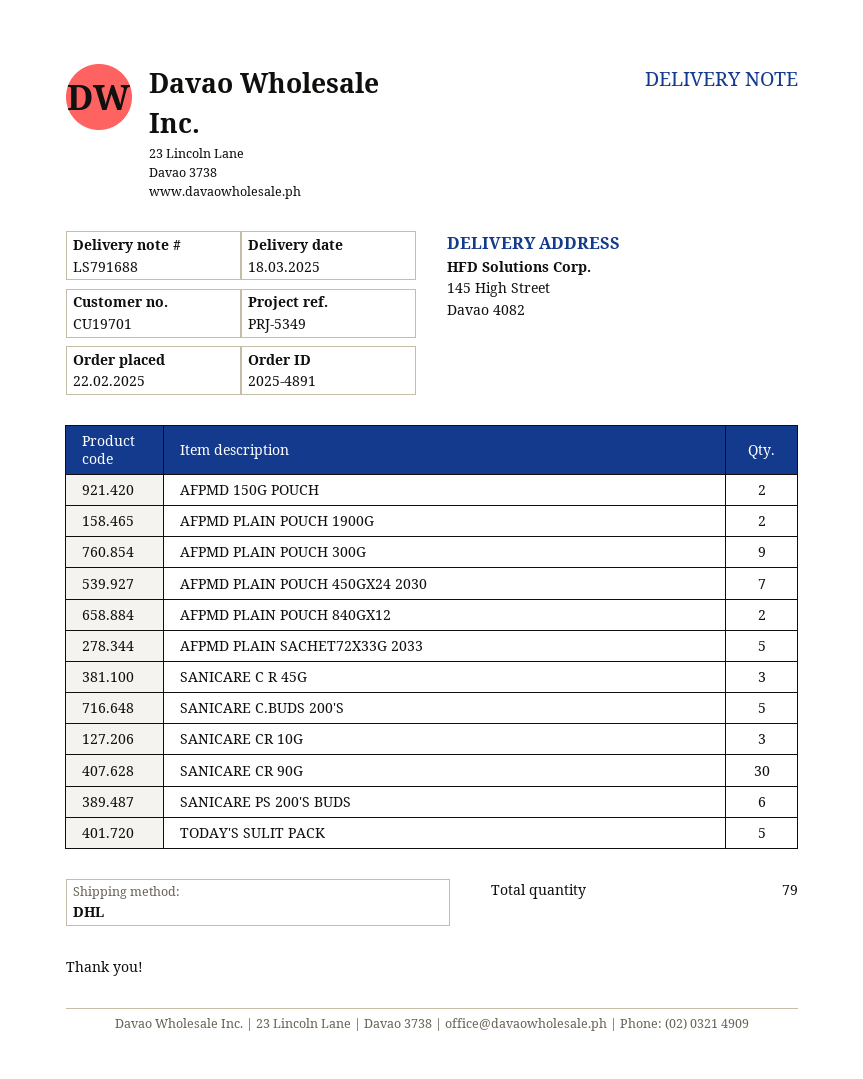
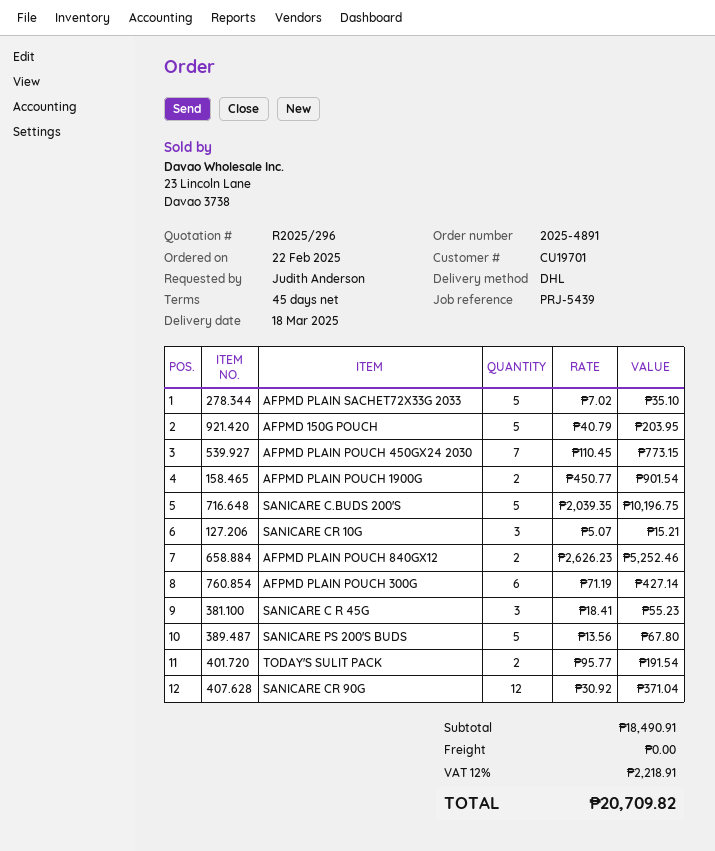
reference: PRJ-5349 -> PRJ-5439
AFPMD 150G POUCH: 2 -> 5
AFPMD PLAIN POUCH 300G: 9 -> 6
SANICARE CR 90G: 30 -> 12
SANICARE PS 200'S BUDS: 6 -> 5
TODAY'S SULIT PACK: 5 -> 2

